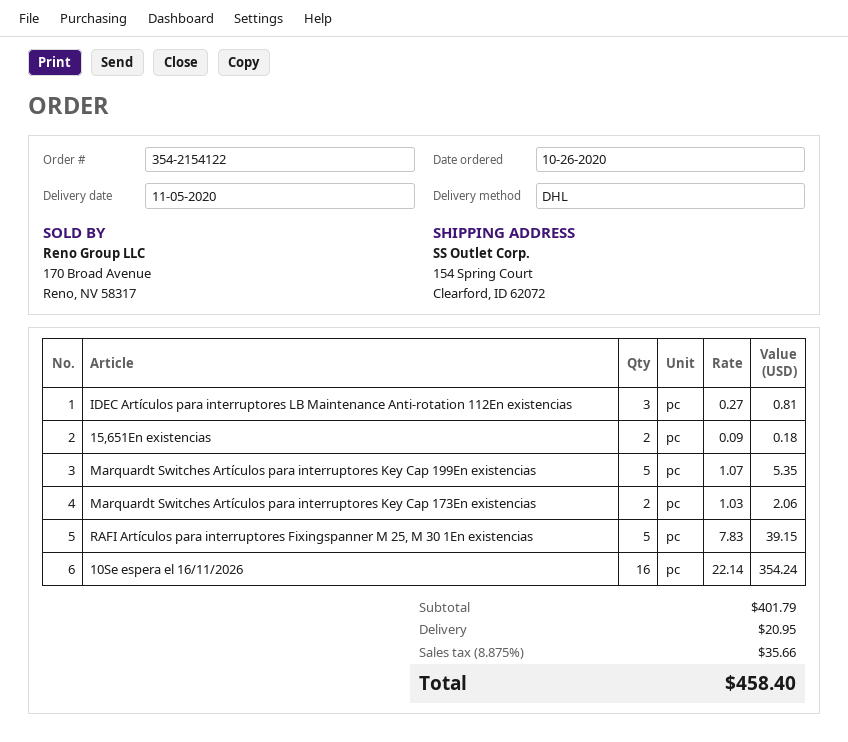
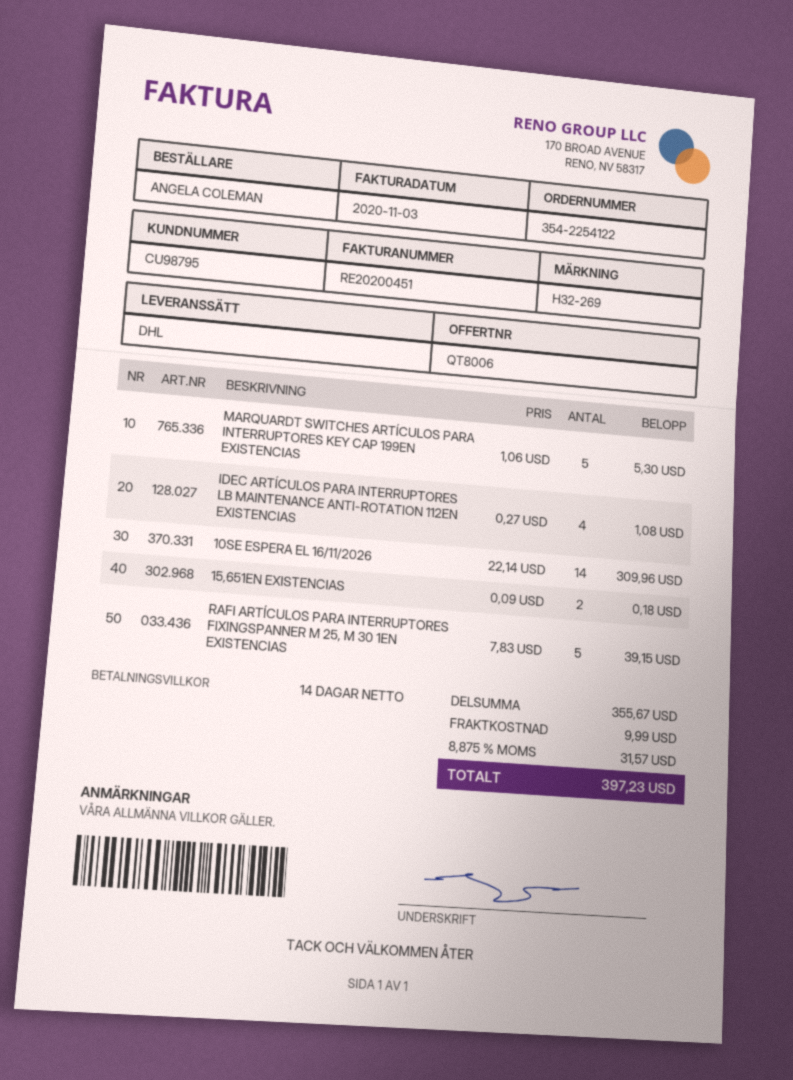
order number: 354-2154122 -> 354-2254122
IDEC Artículos para interruptores LB Maintenance Anti-rotation 112En existencias: 3 x 0.27 = 0.81 -> 4 x 0.27 = 1.08
Marquardt Switches Artículos para interruptores Key Cap 199En existencias: 5 x 1.07 = 5.35 -> 5 x 1.06 = 5.30
Marquardt Switches Artículos para interruptores Key Cap 173En existencias: 2 x 1.03 = 2.06 -> none
10Se espera el 16/11/2026: 16 x 22.14 = 354.24 -> 14 x 22.14 = 309.96
subtotal: 401.79 -> 355.67
shipping: 20.95 -> 9.99
tax: 8.875% = 35.66 -> 8.875% = 31.57
total: 458.40 -> 397.23

